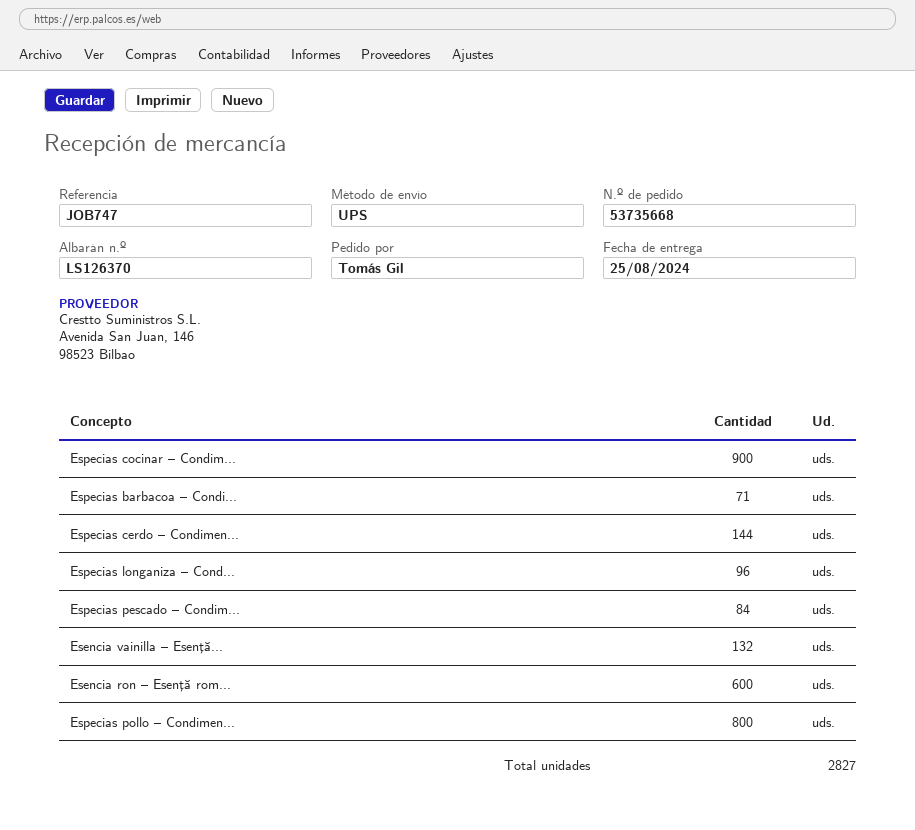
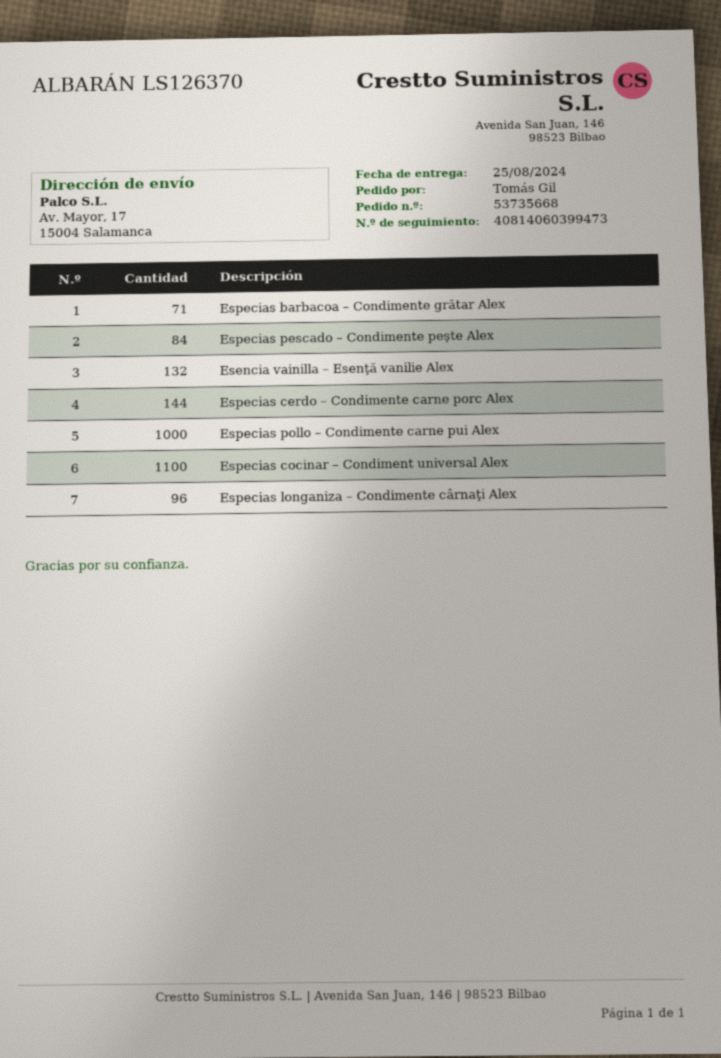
Especias cocinar – Condim...: 900 -> 1100
Esencia ron – Esenţă rom...: 600 -> none
Especias pollo – Condimen...: 800 -> 1000

